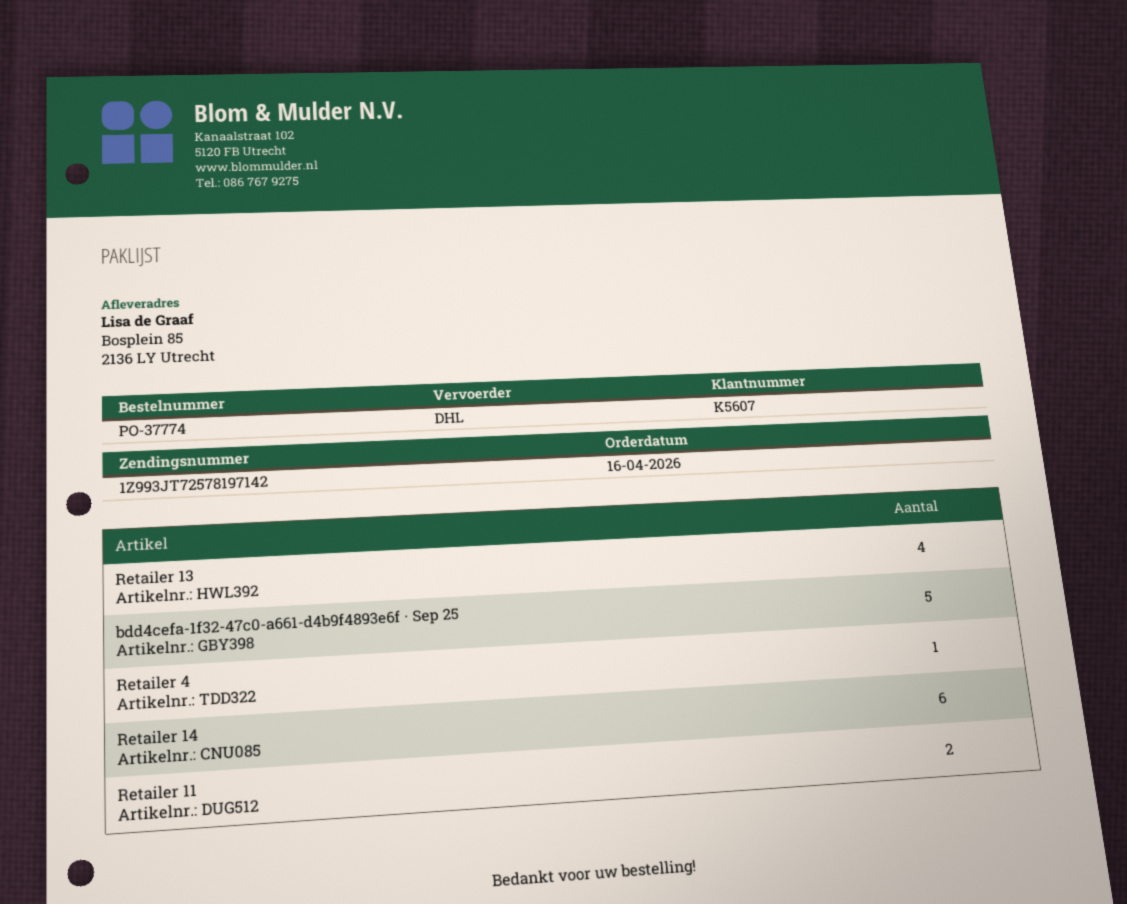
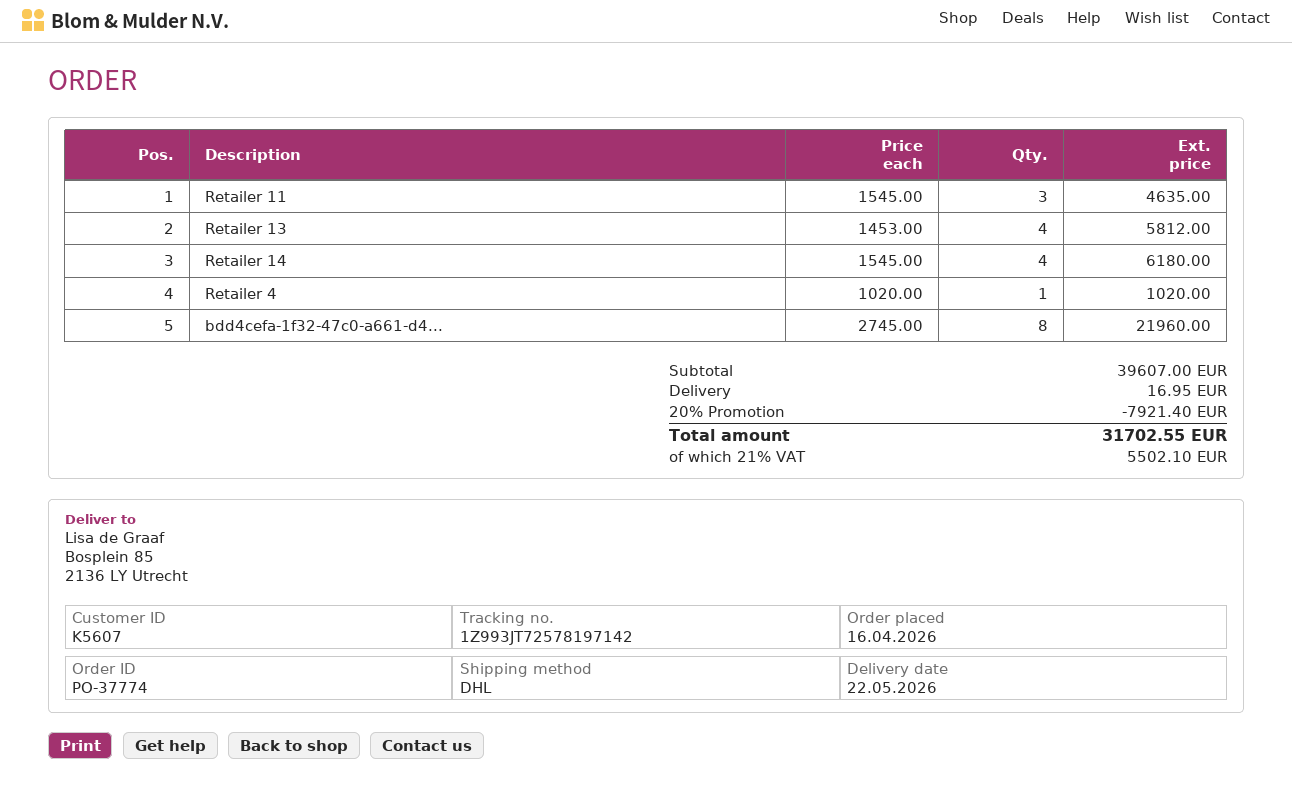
bdd4cefa-1f32-47c0-a661-d4b9f4893e6f · Sep 25: 5 -> 8
Retailer 14: 6 -> 4
Retailer 11: 2 -> 3

